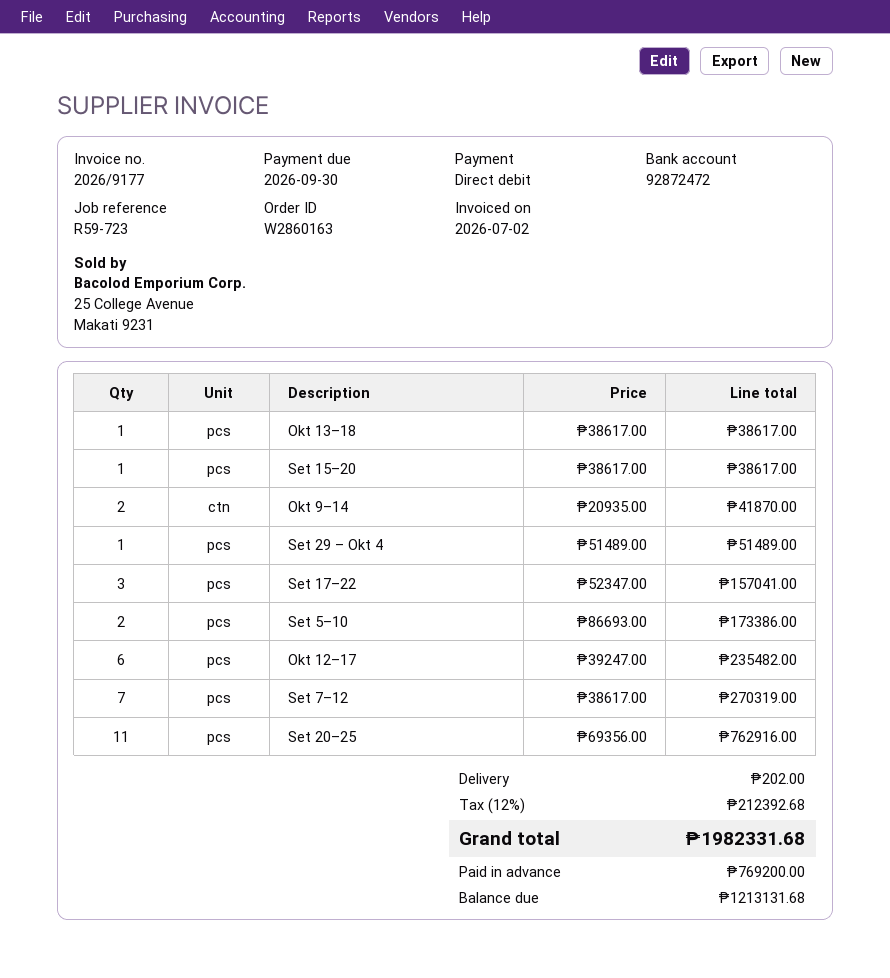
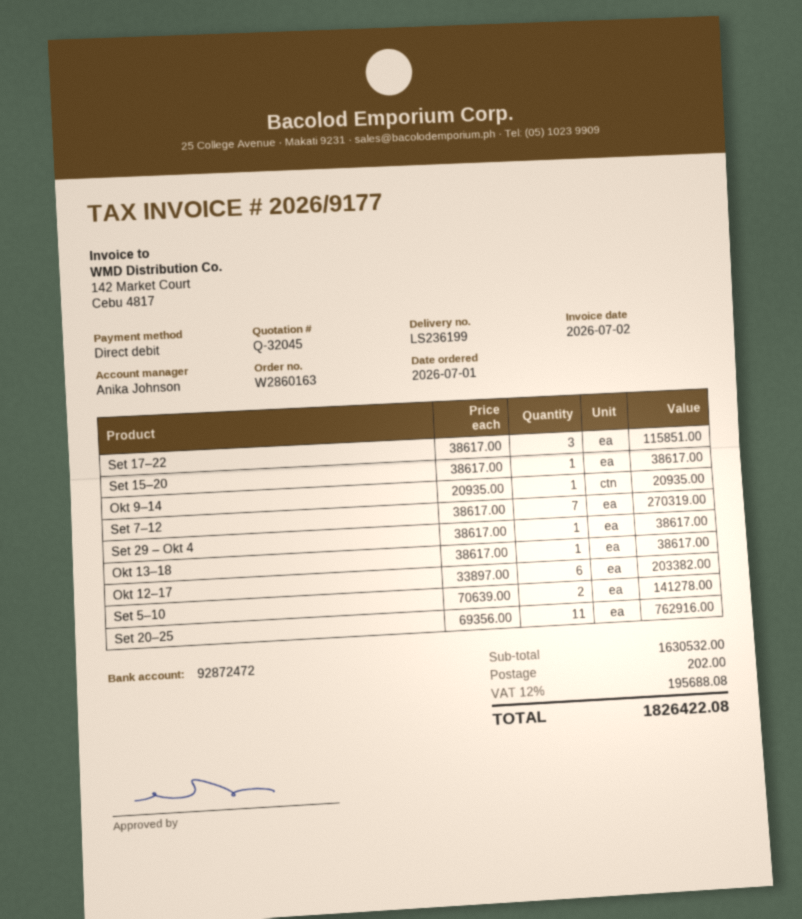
Okt 9–14: 2 x 20935.00 = 41870.00 -> 1 x 20935.00 = 20935.00
Set 29 – Okt 4: 1 x 51489.00 = 51489.00 -> 1 x 38617.00 = 38617.00
Set 17–22: 3 x 52347.00 = 157041.00 -> 3 x 38617.00 = 115851.00
Set 5–10: 2 x 86693.00 = 173386.00 -> 2 x 70639.00 = 141278.00
Okt 12–17: 6 x 39247.00 = 235482.00 -> 6 x 33897.00 = 203382.00
tax: 12% = 212392.68 -> 12% = 195688.08
total: 1982331.68 -> 1826422.08

